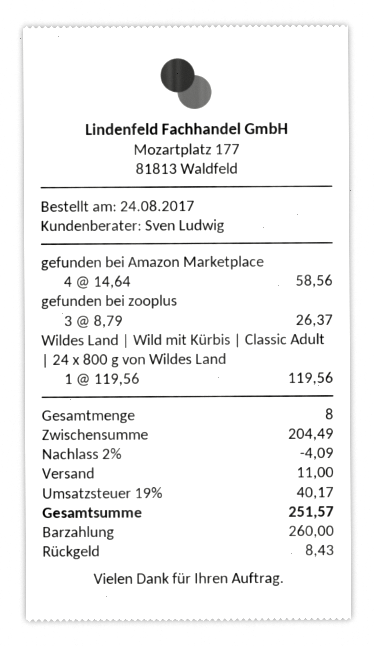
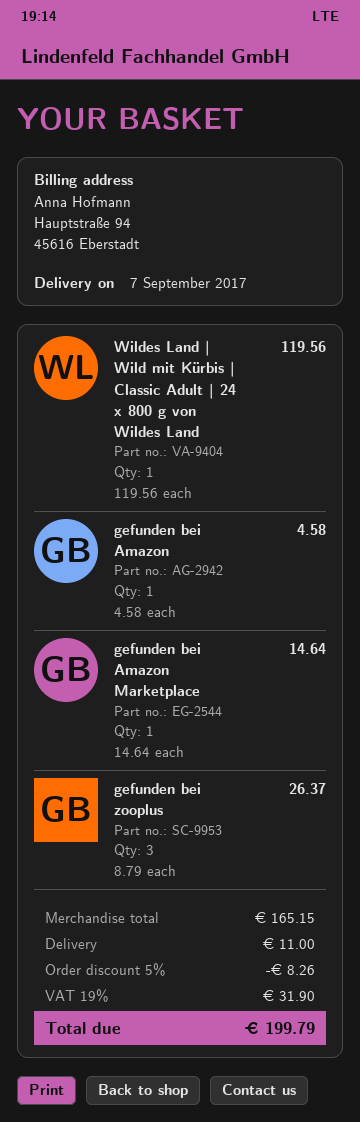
gefunden bei Amazon Marketplace: 4 x 14.64 = 58.56 -> 1 x 14.64 = 14.64
gefunden bei Amazon: none -> 1 x 4.58 = 4.58
subtotal: 204.49 -> 165.15
discount: 2% = 4.09 -> 5% = 8.26
tax: 19% = 40.17 -> 19% = 31.90
total: 251.57 -> 199.79

